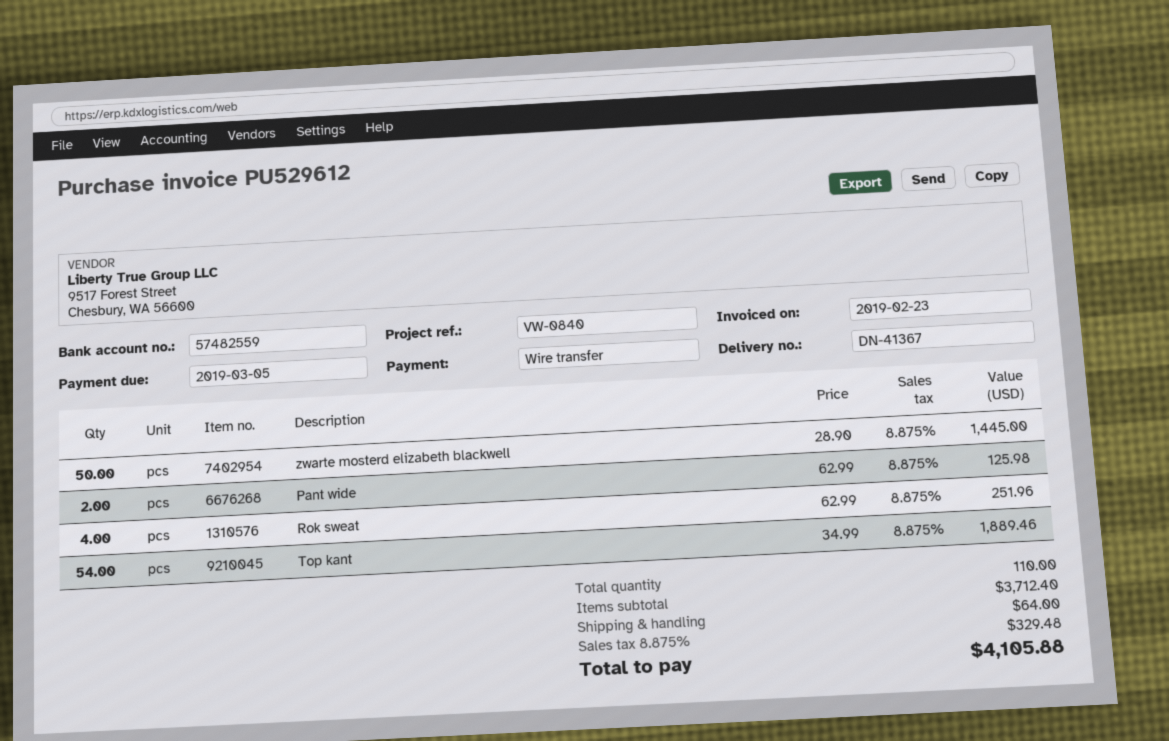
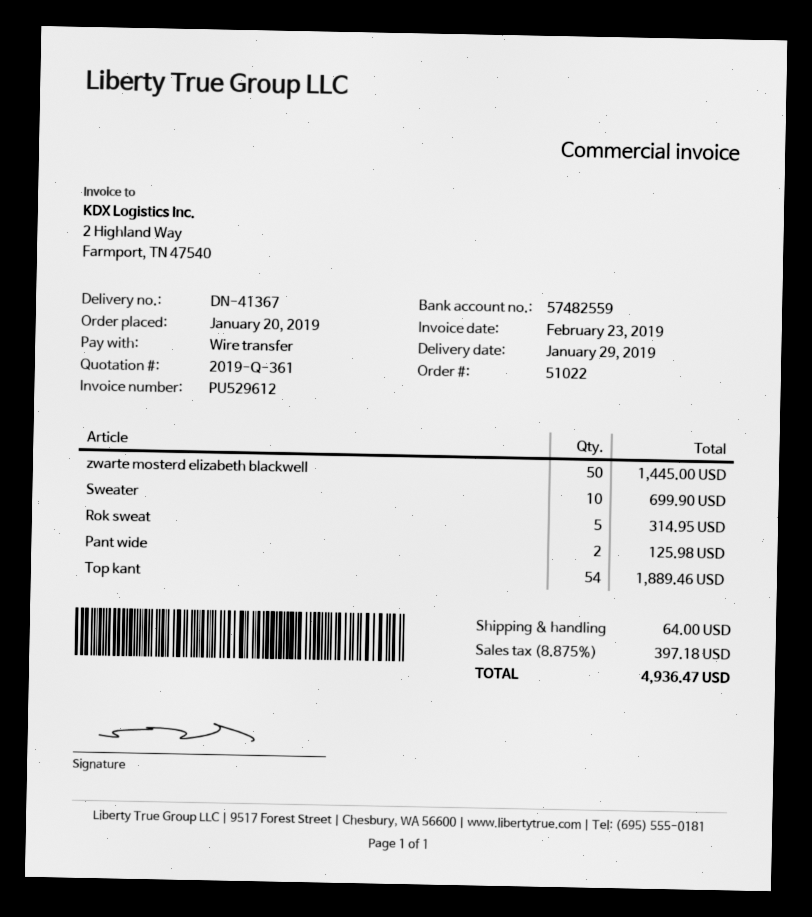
Rok sweat: 4 for 251.96 -> 5 for 314.95
Sweater: none -> 10 for 699.90
tax: 8.875% = 329.48 -> 8.875% = 397.18
total: 4105.88 -> 4936.47

